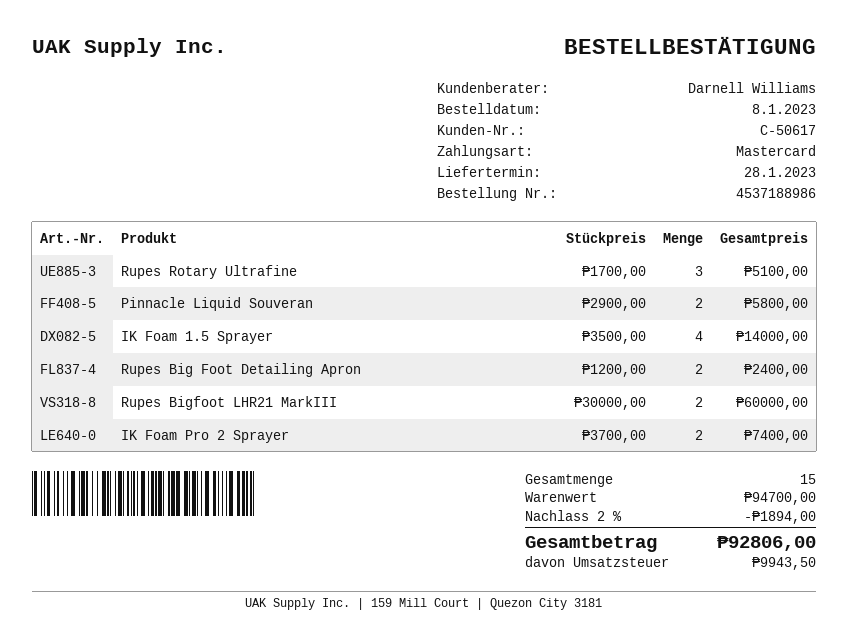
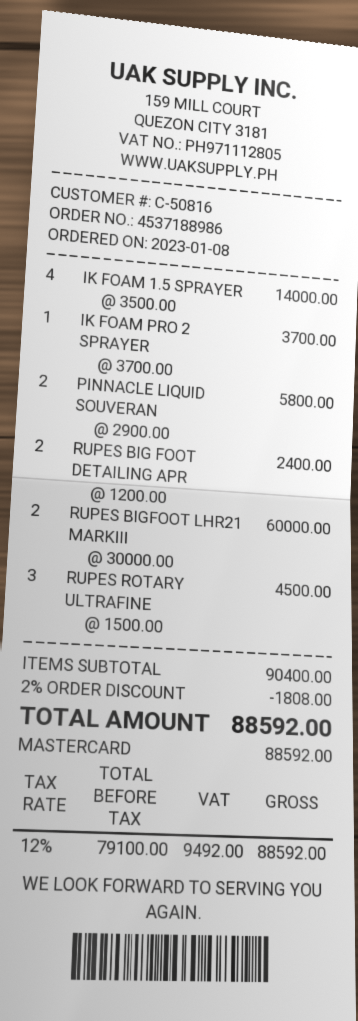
customer number: C-50617 -> C-50816
Rupes Rotary Ultrafine: 3 x 1700.00 = 5100.00 -> 3 x 1500.00 = 4500.00
IK Foam Pro 2 Sprayer: 2 x 3700.00 = 7400.00 -> 1 x 3700.00 = 3700.00
subtotal: 94700.00 -> 90400.00
discount: 2% = 1894.00 -> 2% = 1808.00
tax: 9943.50 -> 9492.00
total: 92806.00 -> 88592.00

